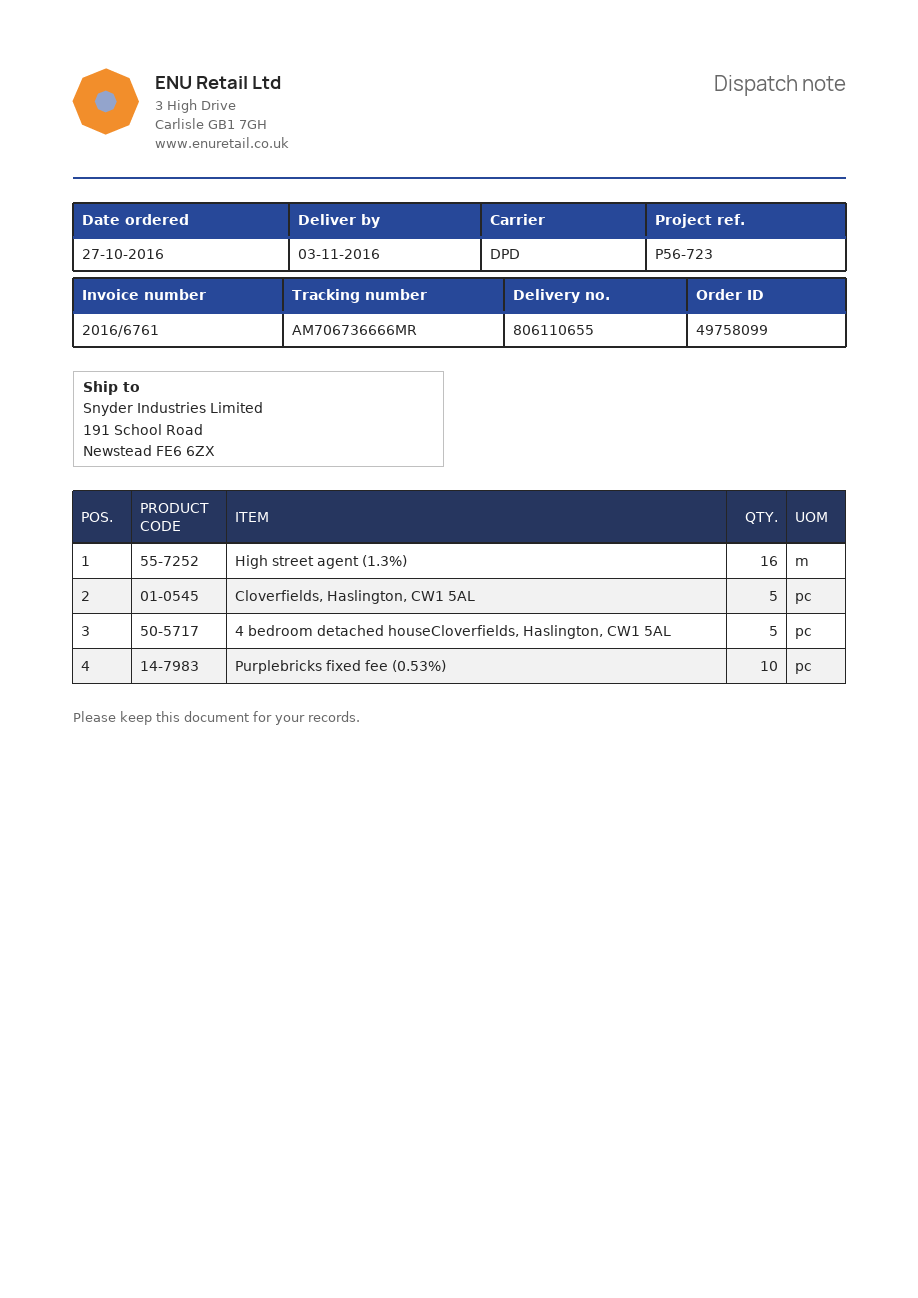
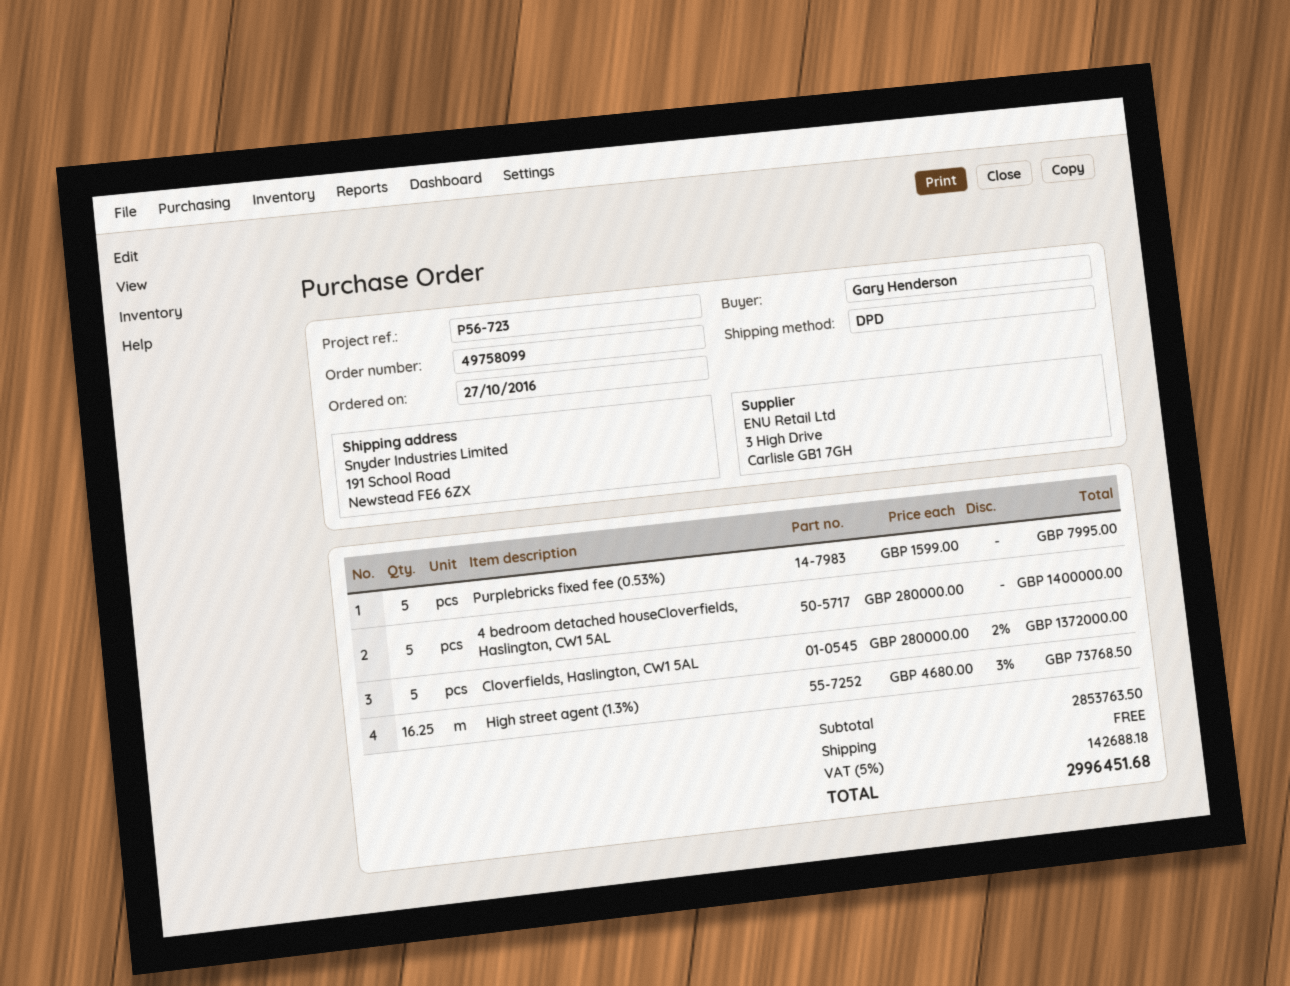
High street agent (1.3%): 16 -> 16.25
Purplebricks fixed fee (0.53%): 10 -> 5

